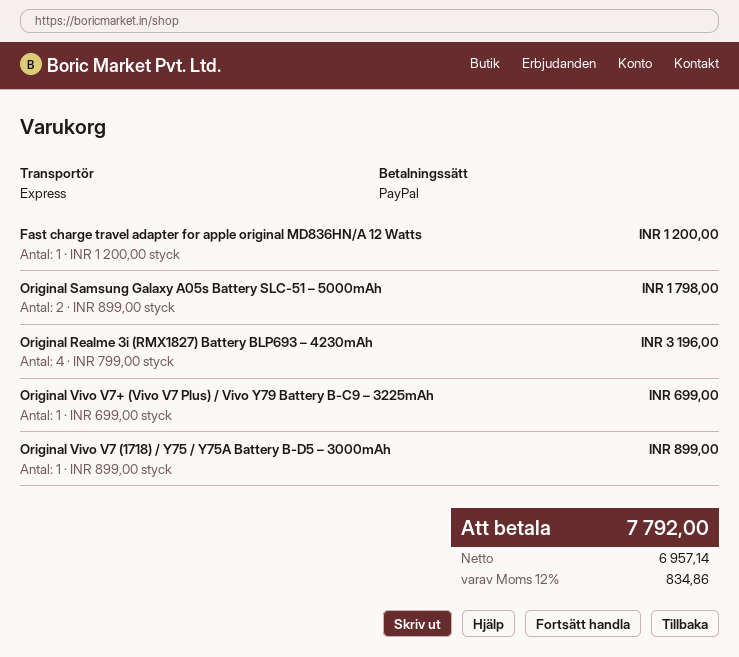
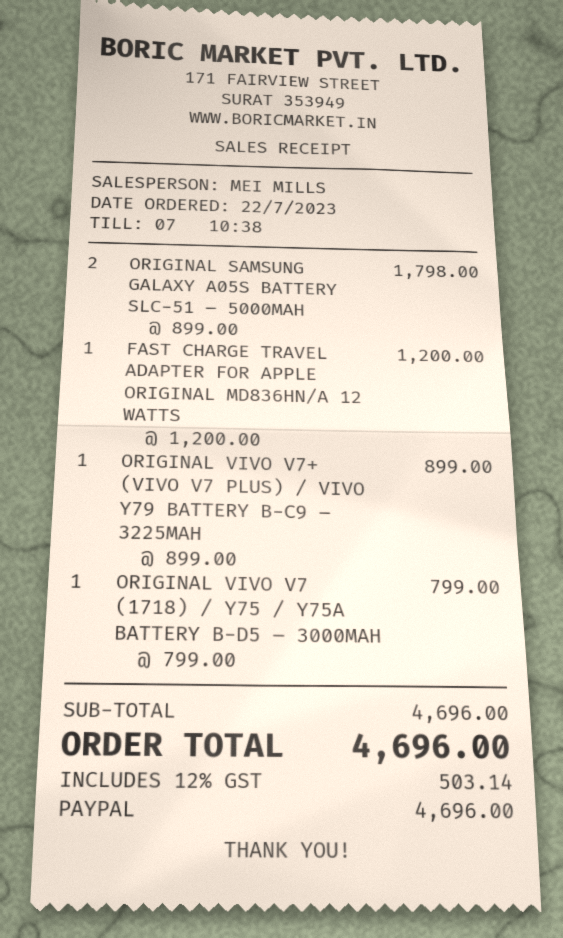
Original Realme 3i (RMX1827) Battery BLP693 – 4230mAh: 4 x 799.00 = 3196.00 -> none
Original Vivo V7+ (Vivo V7 Plus) / Vivo Y79 Battery B-C9 – 3225mAh: 1 x 699.00 = 699.00 -> 1 x 899.00 = 899.00
Original Vivo V7 (1718) / Y75 / Y75A Battery B-D5 – 3000mAh: 1 x 899.00 = 899.00 -> 1 x 799.00 = 799.00
tax: 12% = 834.86 -> 12% = 503.14
total: 7792.00 -> 4696.00

